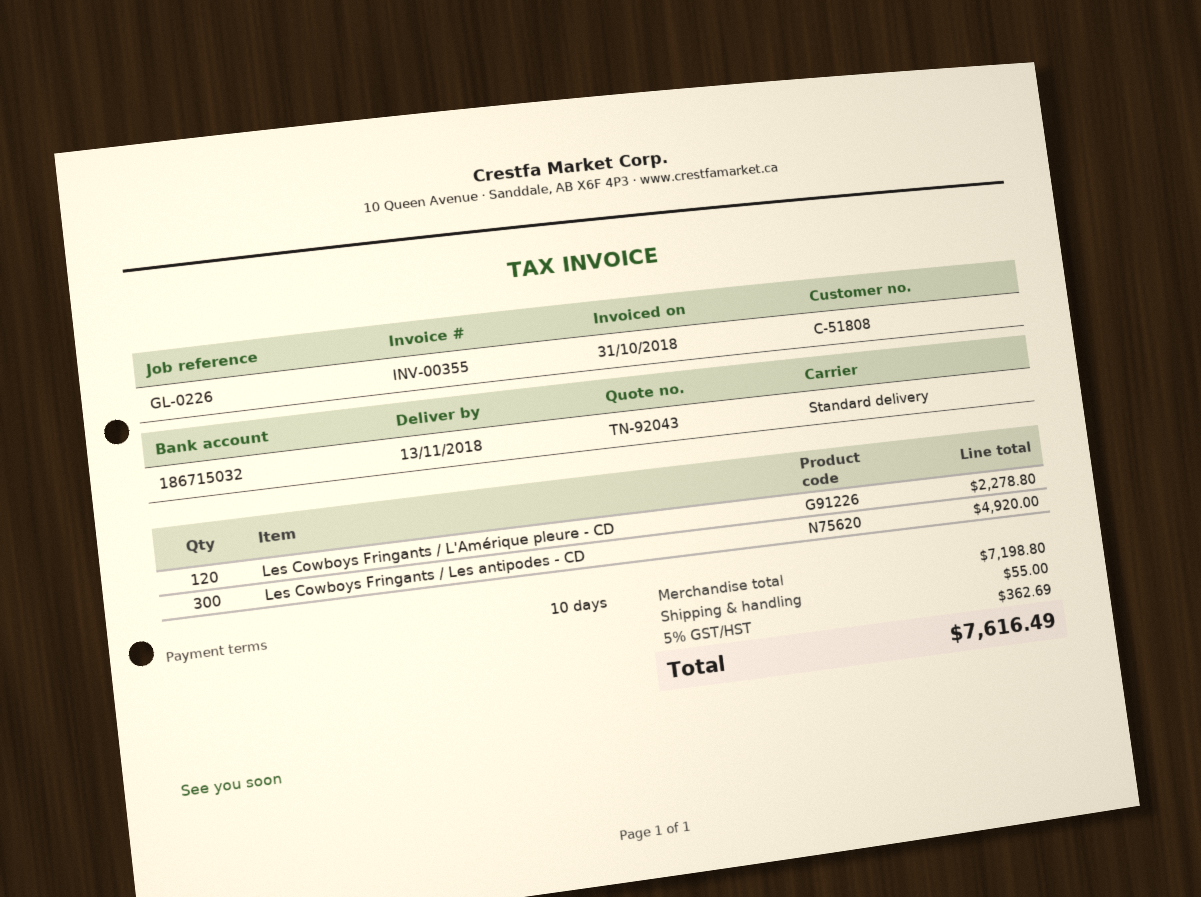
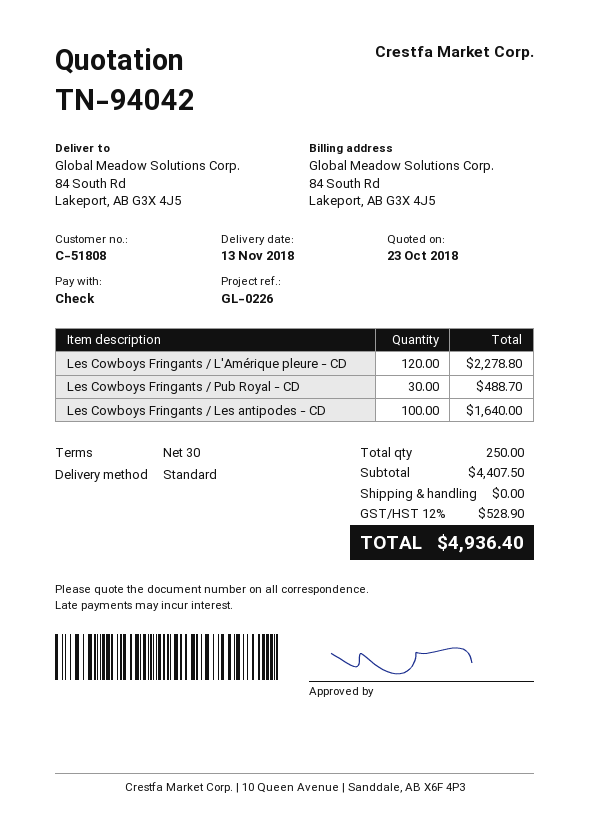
quote number: TN-92043 -> TN-94042
payment terms: 10 days -> 30 days
Les Cowboys Fringants / Les antipodes - CD: 300 for 4920.00 -> 100 for 1640.00
Les Cowboys Fringants / Pub Royal - CD: none -> 30 for 488.70
subtotal: 7198.80 -> 4407.50
shipping: 55.00 -> 0.00
tax: 5% = 362.69 -> 12% = 528.90
total: 7616.49 -> 4936.40

